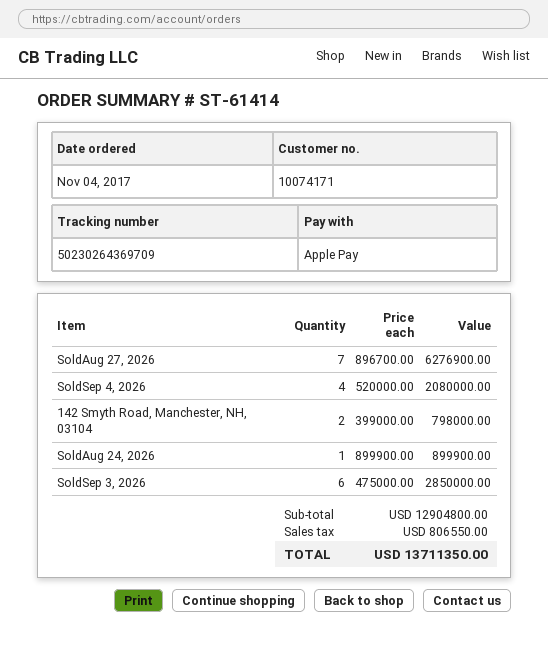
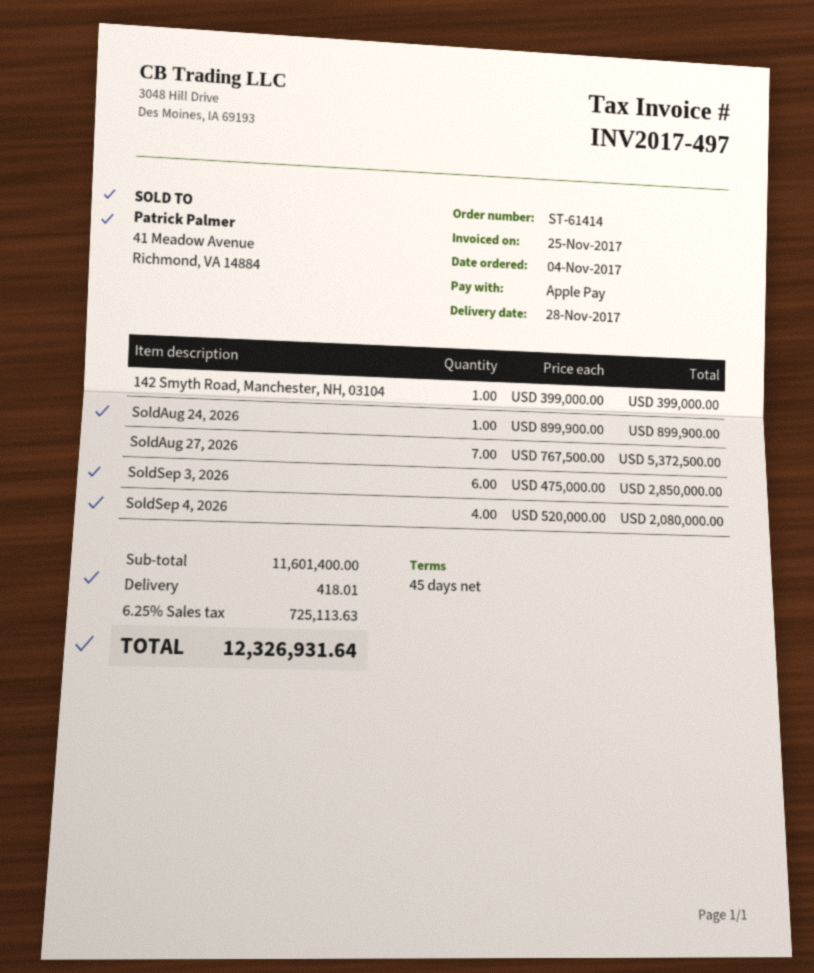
SoldAug 27, 2026: 7 x 896700.00 = 6276900.00 -> 7 x 767500.00 = 5372500.00
142 Smyth Road, Manchester, NH, 03104: 2 x 399000.00 = 798000.00 -> 1 x 399000.00 = 399000.00
subtotal: 12904800.00 -> 11601400.00
shipping: none -> 418.01
tax: 806550.00 -> 725113.63
total: 13711350.00 -> 12326931.64

